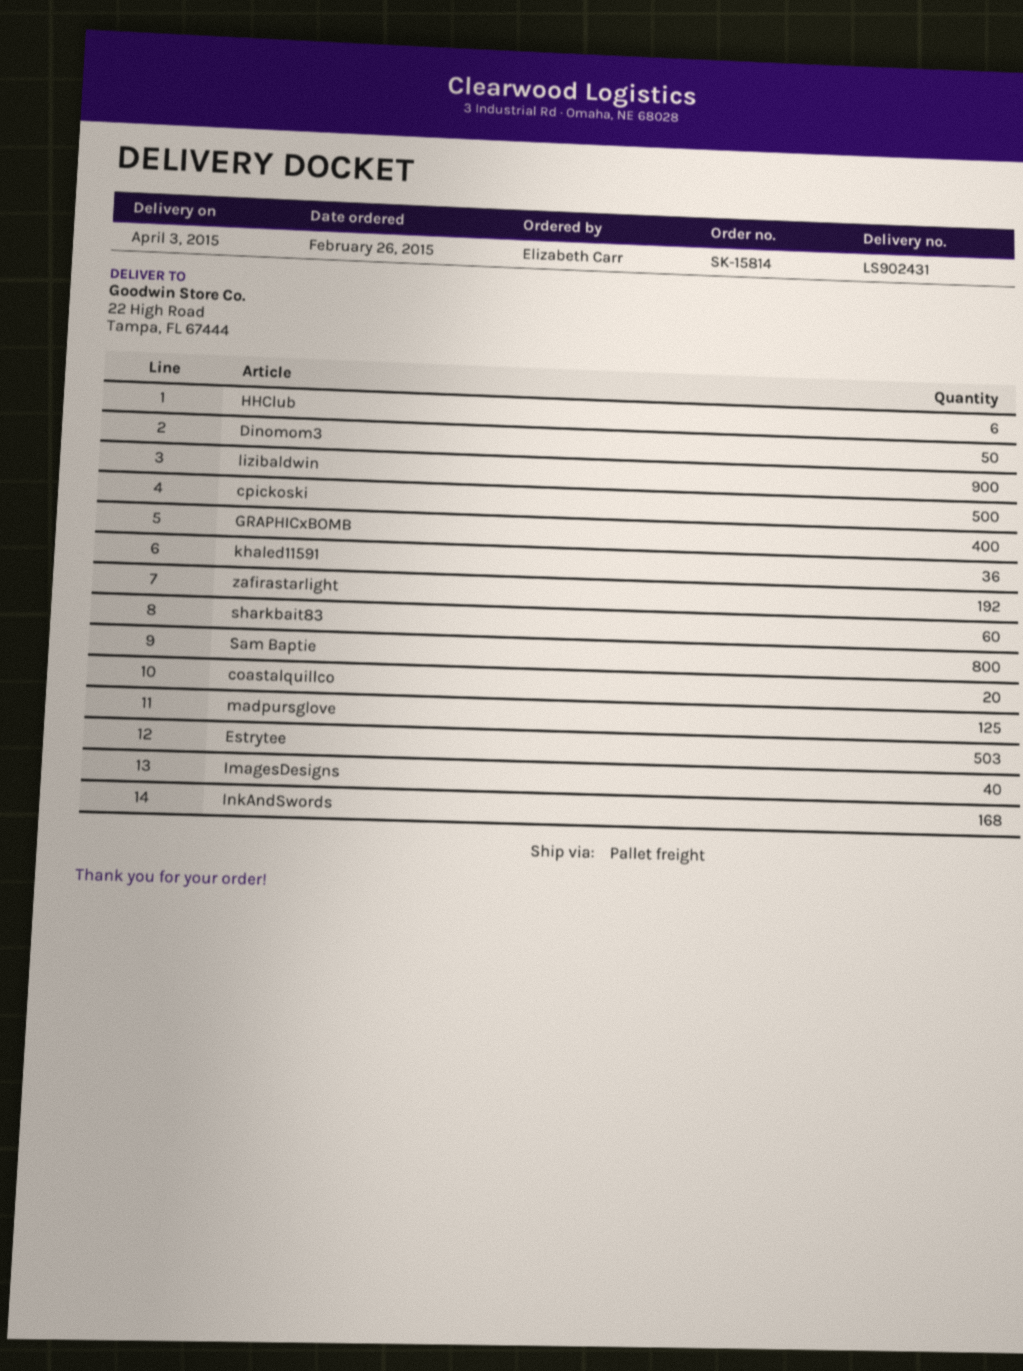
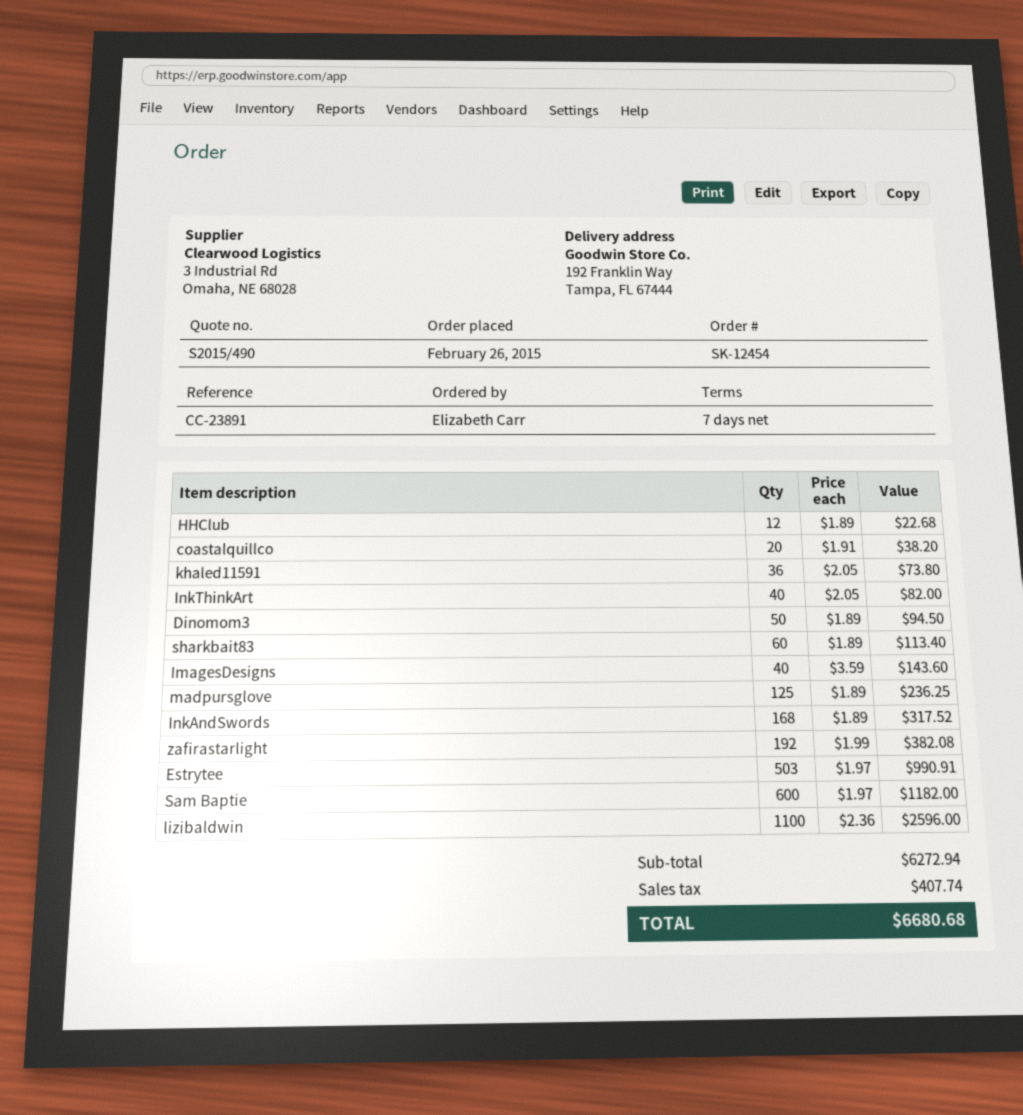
order number: SK-15814 -> SK-12454
ship to: 22 High Road, Tampa, FL 67444 -> 192 Franklin Way, Tampa, FL 67444
HHClub: 6 -> 12
lizibaldwin: 900 -> 1100
cpickoski: 500 -> none
GRAPHICxBOMB: 400 -> none
Sam Baptie: 800 -> 600
InkThinkArt: none -> 40

